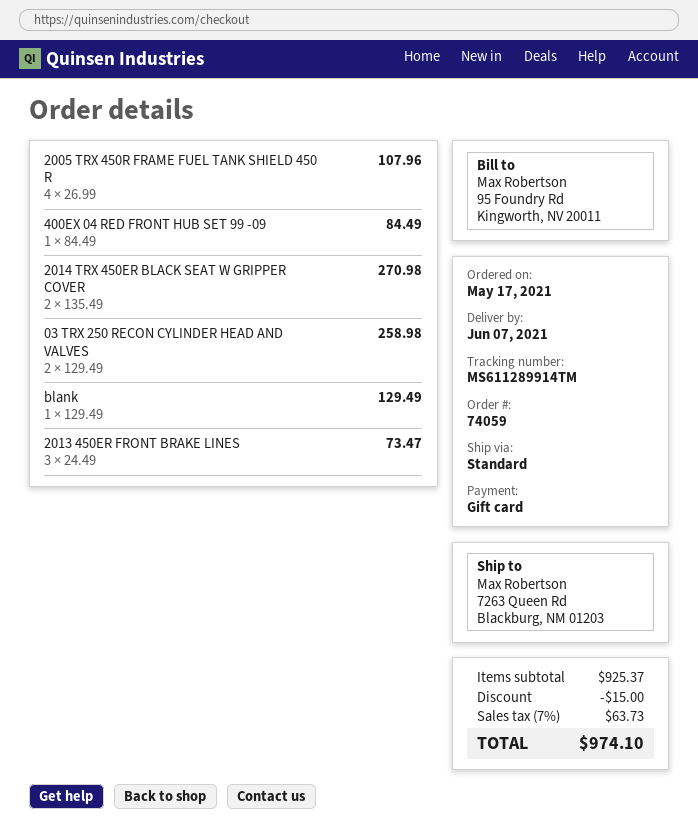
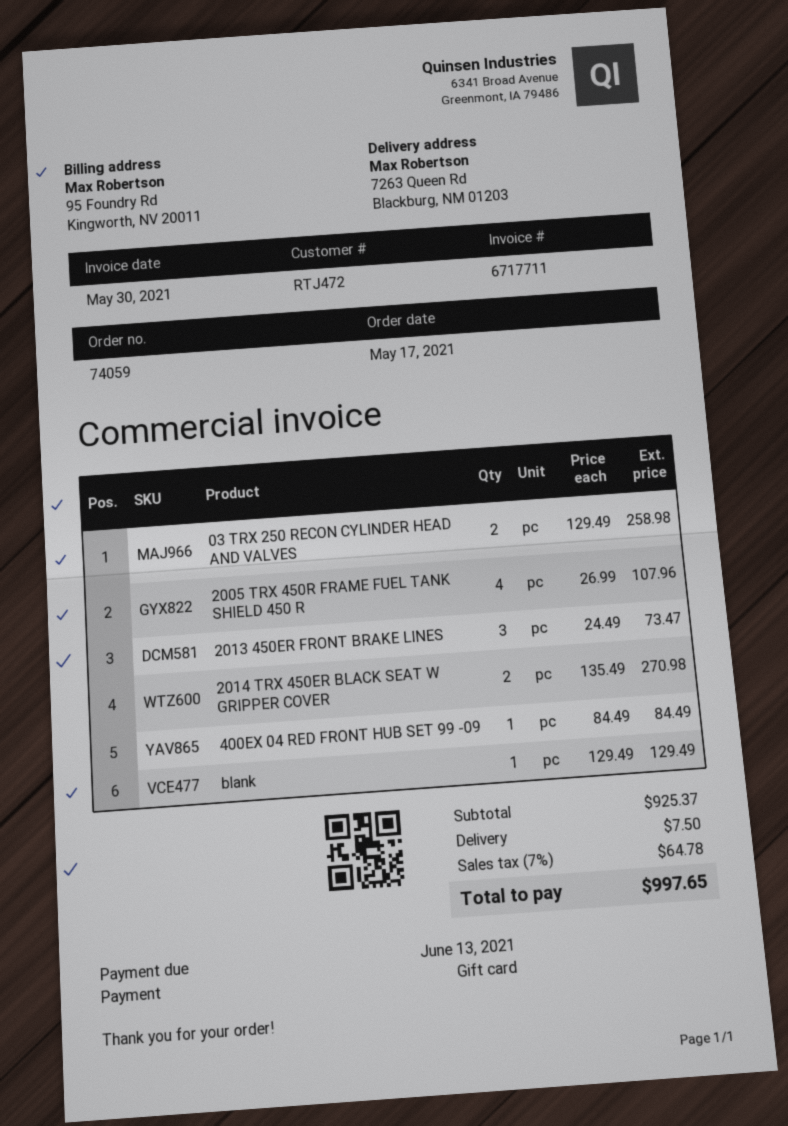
discount: 15.00 -> none
shipping: none -> 7.50
tax: 7% = 63.73 -> 7% = 64.78
total: 974.10 -> 997.65

